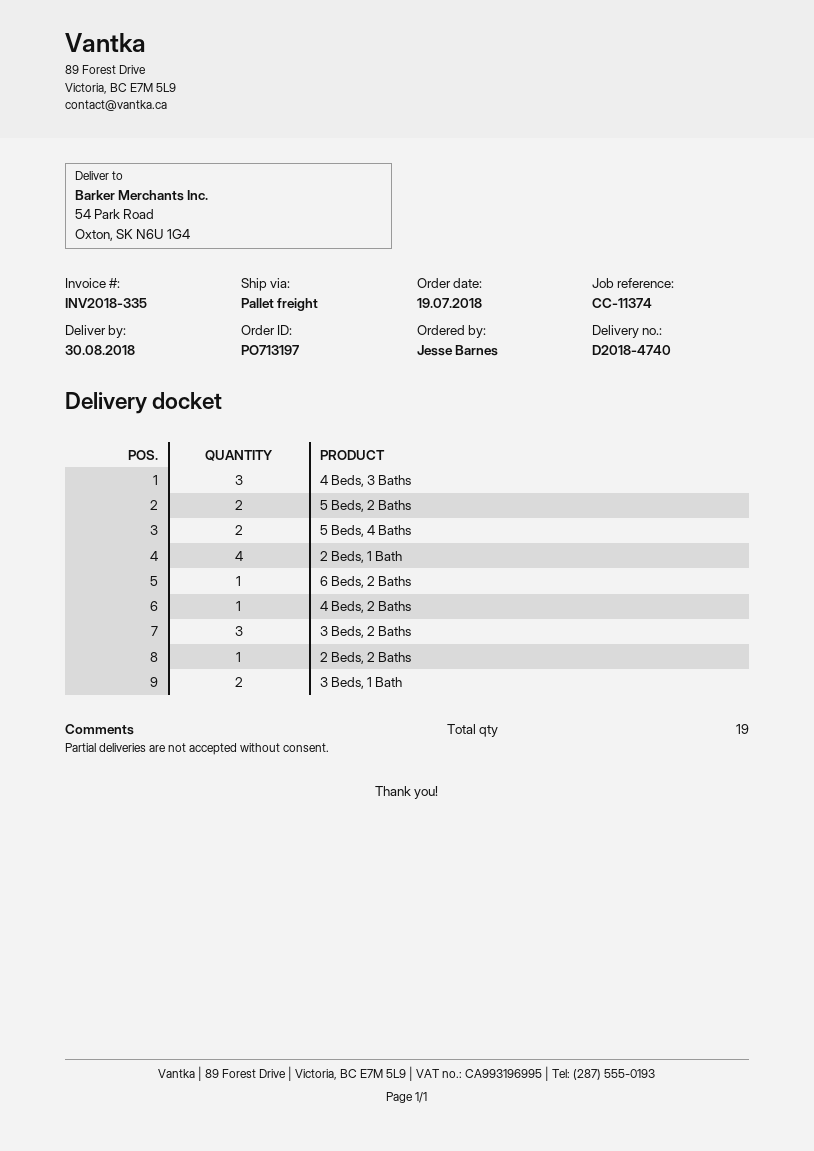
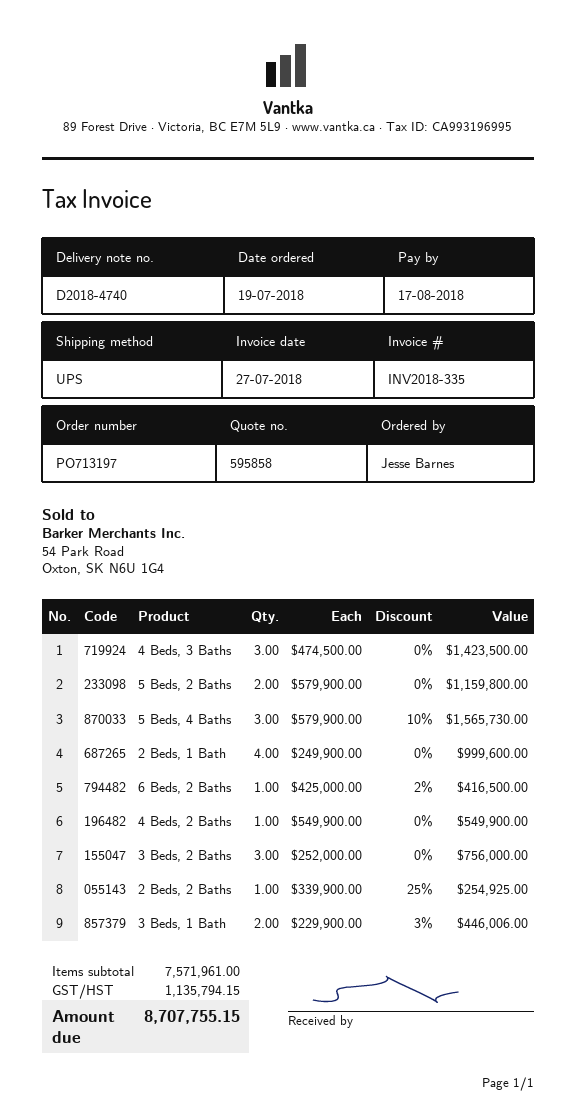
shipping method: pallet freight -> UPS
5 Beds, 4 Baths: 2 -> 3

